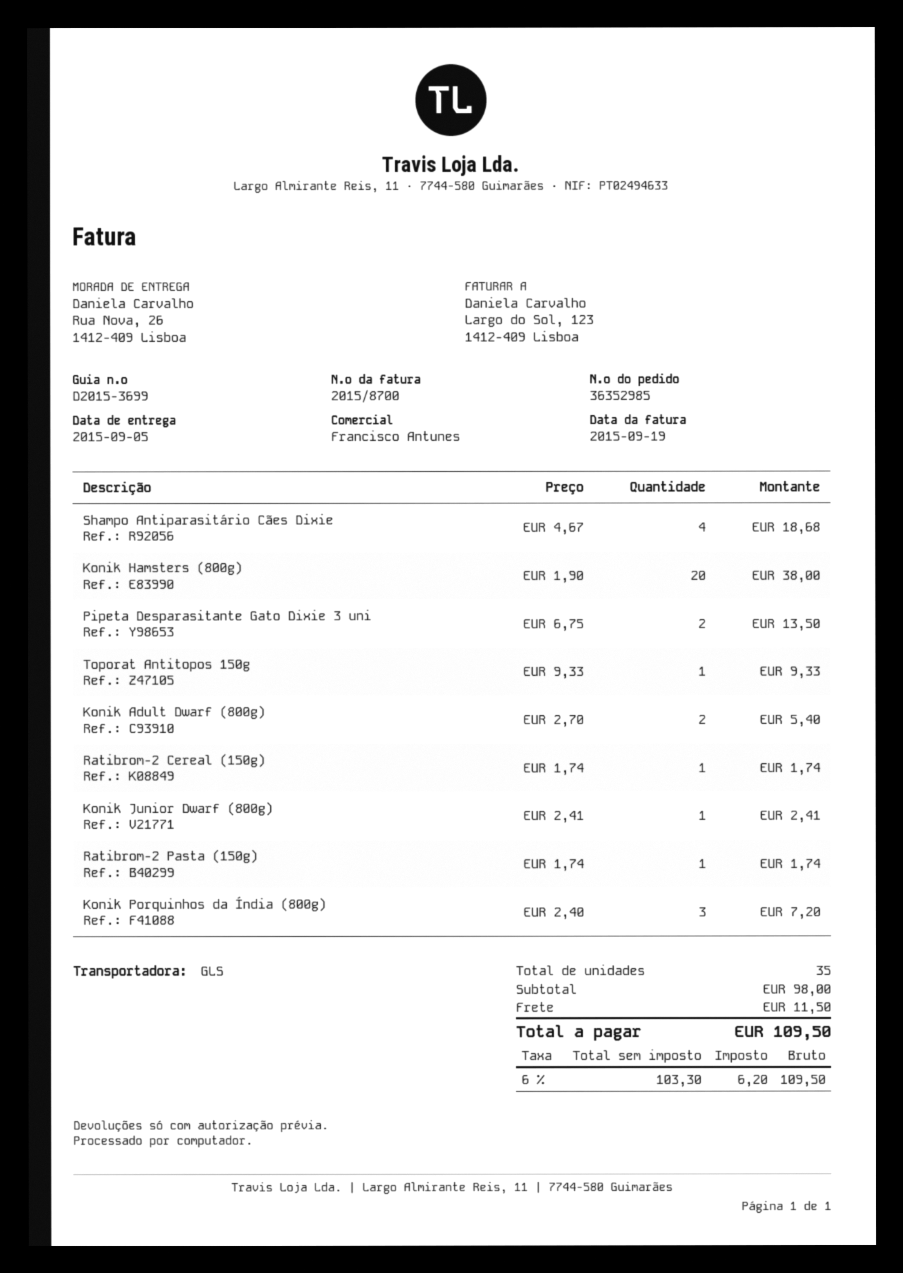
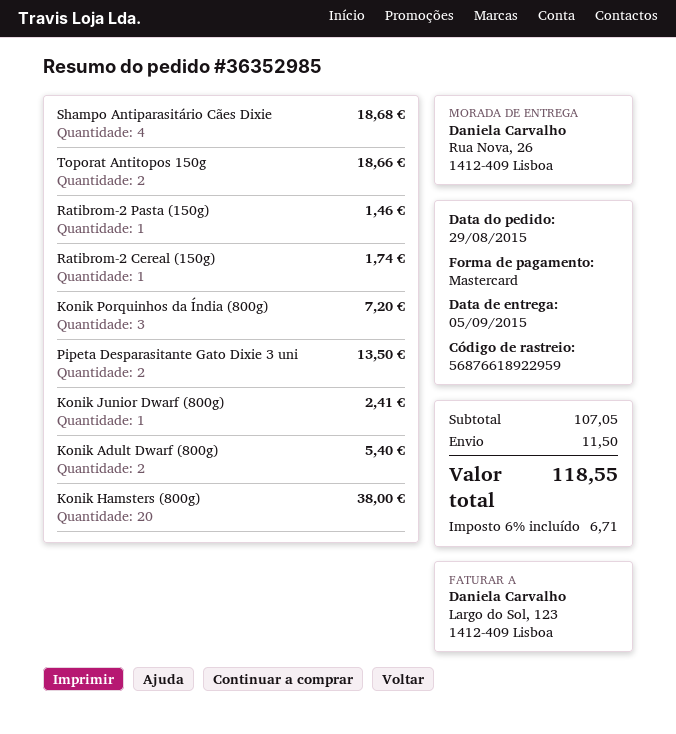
Toporat Antitopos 150g: 1 for 9.33 -> 2 for 18.66
Ratibrom-2 Pasta (150g): 1 for 1.74 -> 1 for 1.46
subtotal: 98.00 -> 107.05
tax: 6% = 6.20 -> 6% = 6.71
total: 109.50 -> 118.55

